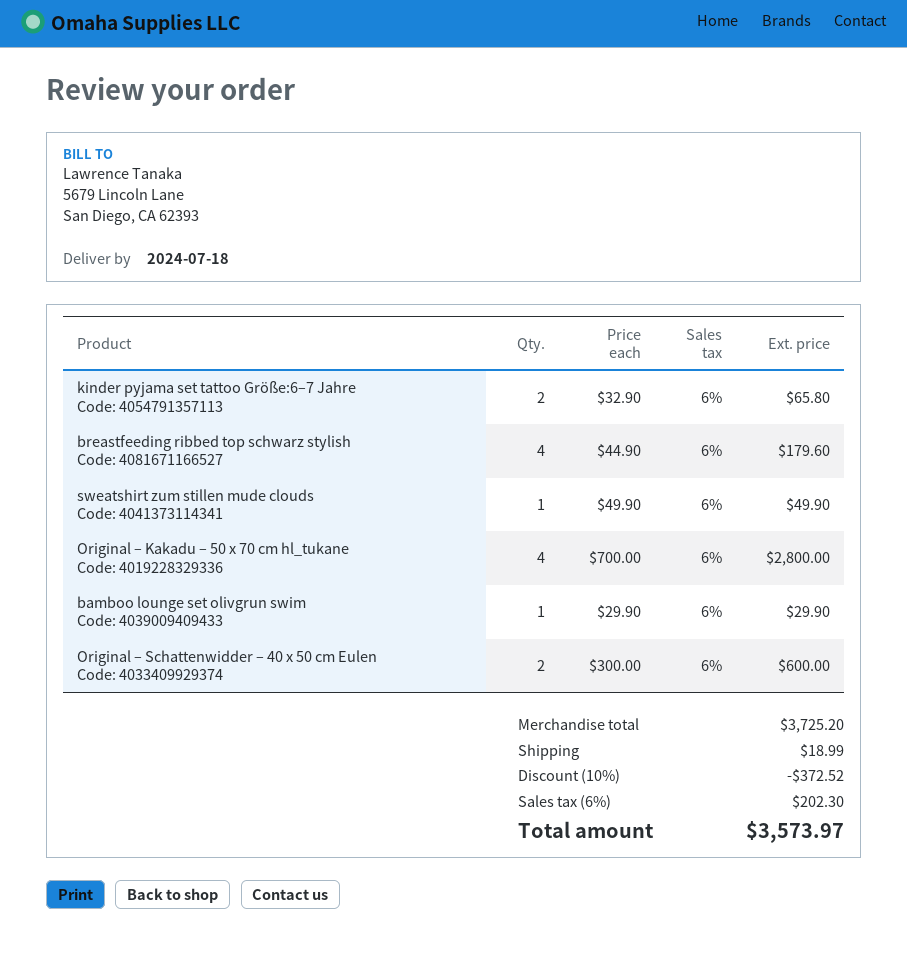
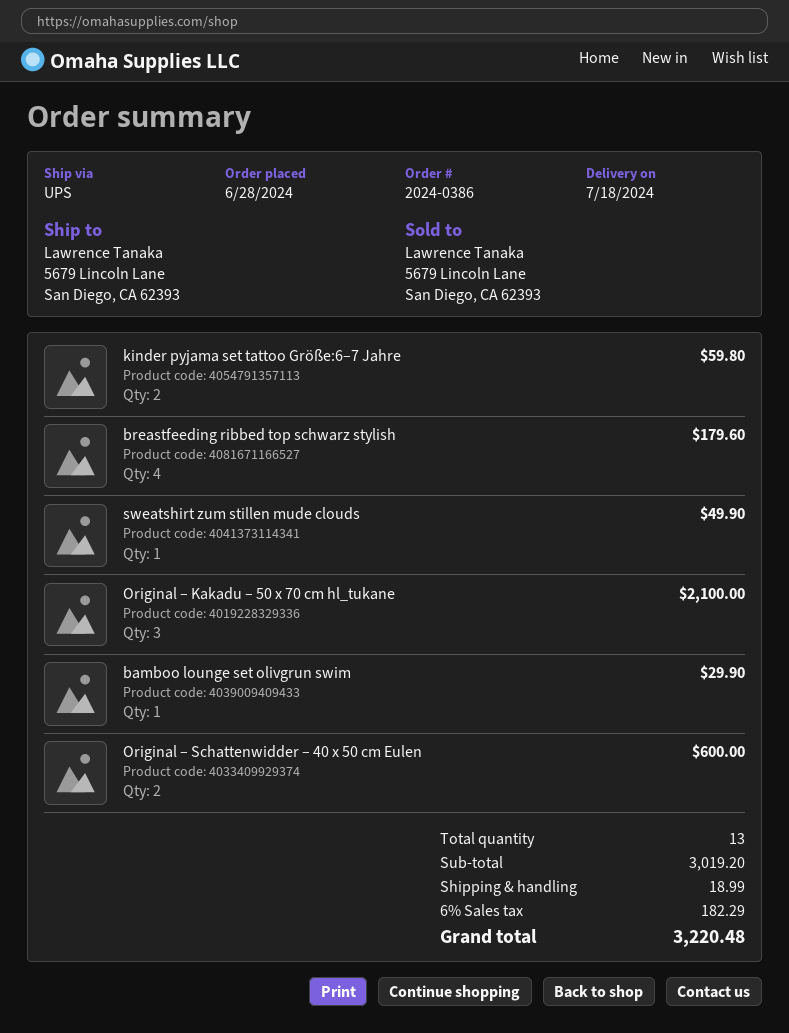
kinder pyjama set tattoo Größe:6–7 Jahre: 2 for 65.80 -> 2 for 59.80
Original – Kakadu – 50 x 70 cm hl_tukane: 4 for 2800.00 -> 3 for 2100.00
subtotal: 3725.20 -> 3019.20
discount: 10% = 372.52 -> none
tax: 6% = 202.30 -> 6% = 182.29
total: 3573.97 -> 3220.48

